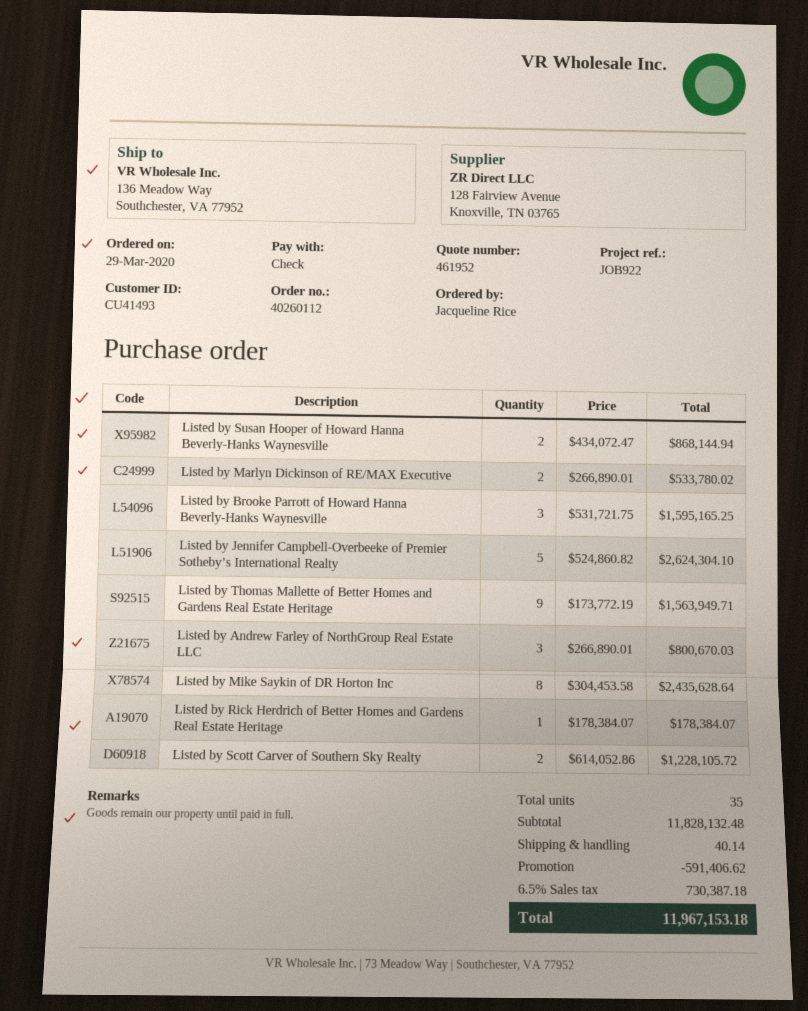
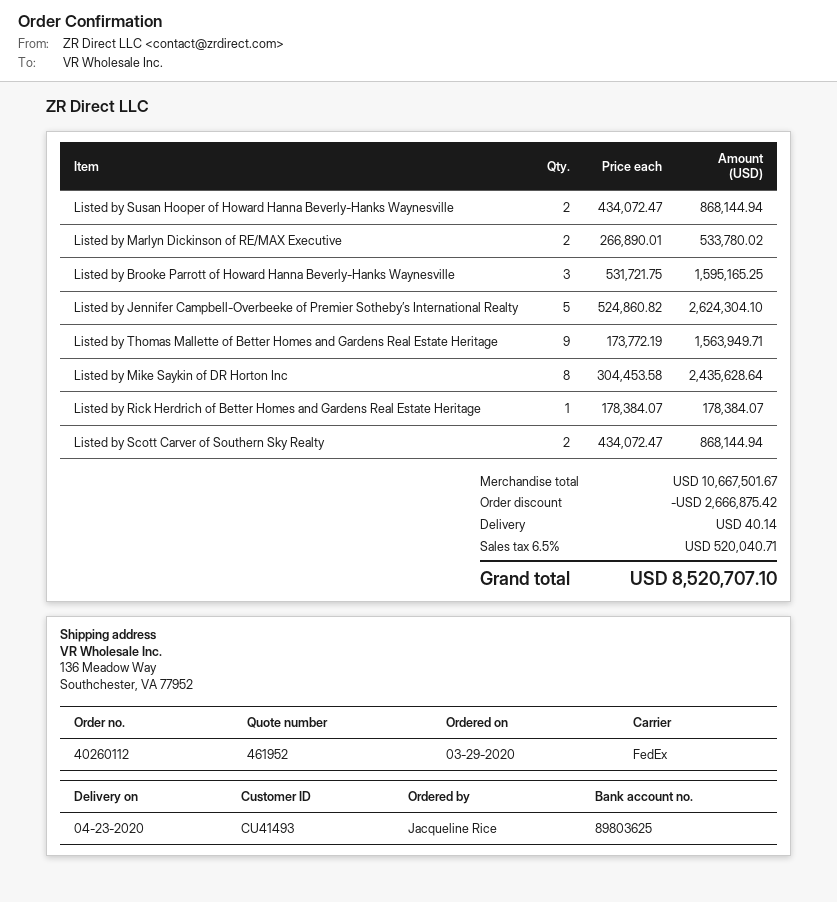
Listed by Andrew Farley of NorthGroup Real Estate LLC: 3 x 266890.01 = 800670.03 -> none
Listed by Scott Carver of Southern Sky Realty: 2 x 614052.86 = 1228105.72 -> 2 x 434072.47 = 868144.94
subtotal: 11828132.48 -> 10667501.67
discount: 591406.62 -> 2666875.42
tax: 6.5% = 730387.18 -> 6.5% = 520040.71
total: 11967153.18 -> 8520707.10

